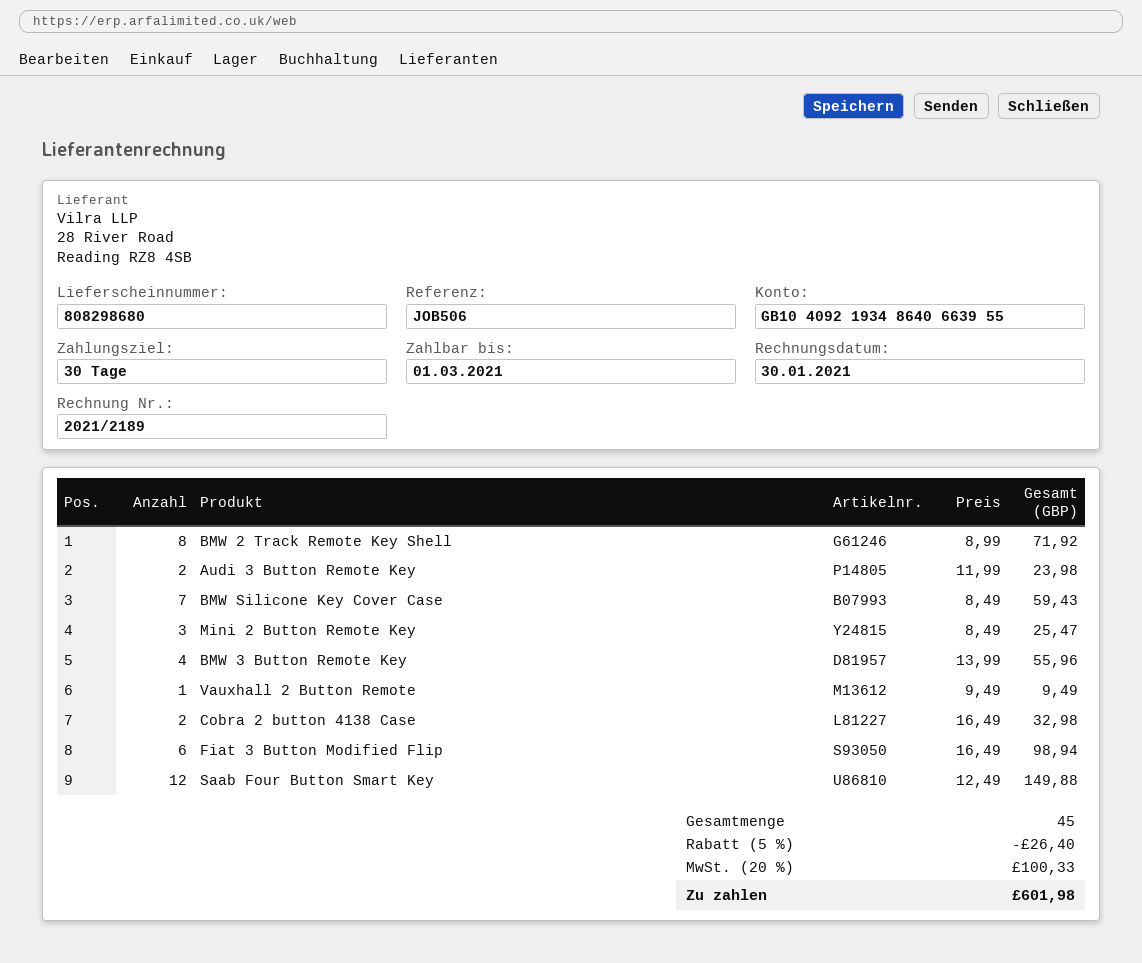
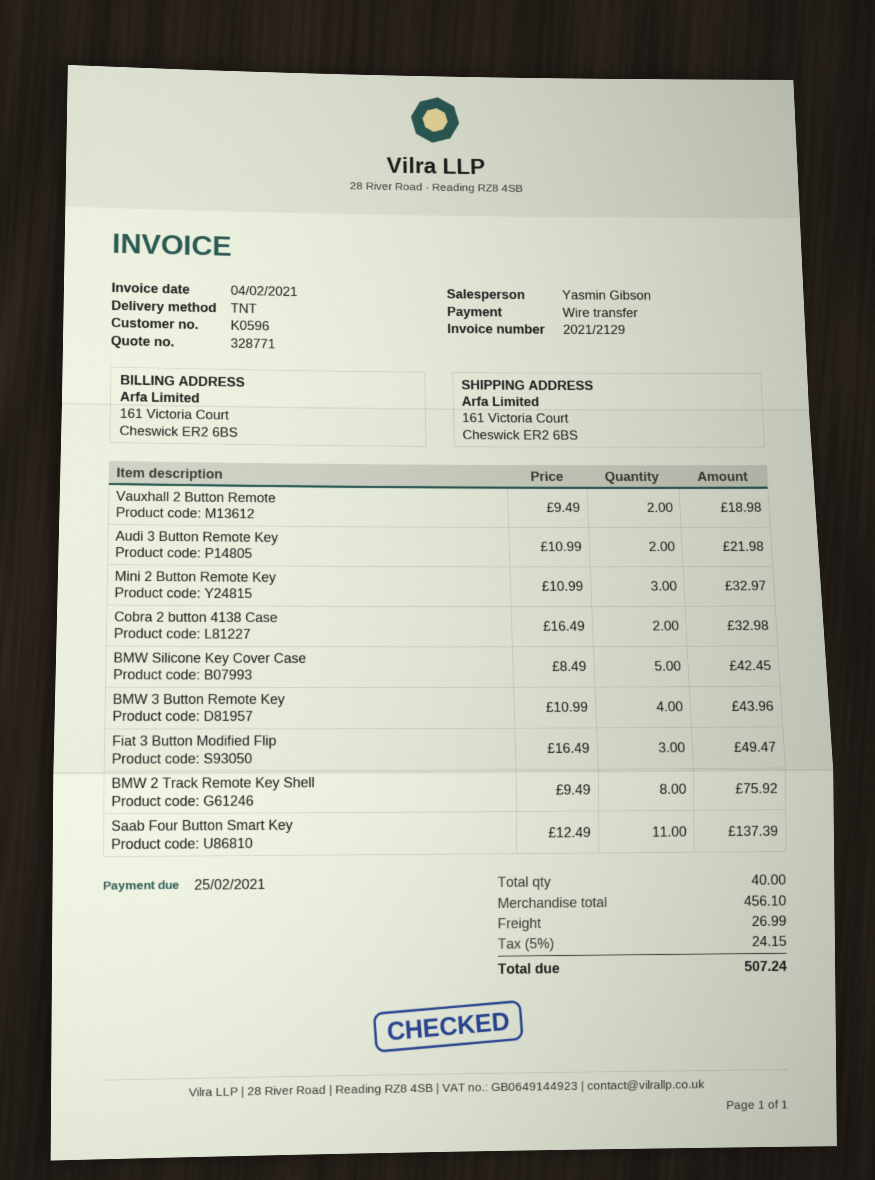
invoice number: 2021/2189 -> 2021/2129
invoice date: 2021-01-30 -> 2021-02-04
due date: 2021-03-01 -> 2021-02-25
BMW 2 Track Remote Key Shell: 8 x 8.99 = 71.92 -> 8 x 9.49 = 75.92
Audi 3 Button Remote Key: 2 x 11.99 = 23.98 -> 2 x 10.99 = 21.98
BMW Silicone Key Cover Case: 7 x 8.49 = 59.43 -> 5 x 8.49 = 42.45
Mini 2 Button Remote Key: 3 x 8.49 = 25.47 -> 3 x 10.99 = 32.97
BMW 3 Button Remote Key: 4 x 13.99 = 55.96 -> 4 x 10.99 = 43.96
Vauxhall 2 Button Remote: 1 x 9.49 = 9.49 -> 2 x 9.49 = 18.98
Fiat 3 Button Modified Flip: 6 x 16.49 = 98.94 -> 3 x 16.49 = 49.47
Saab Four Button Smart Key: 12 x 12.49 = 149.88 -> 11 x 12.49 = 137.39
total quantity: 45 -> 40
discount: 5% = 26.40 -> none
shipping: none -> 26.99
tax: 20% = 100.33 -> 5% = 24.15
total: 601.98 -> 507.24

